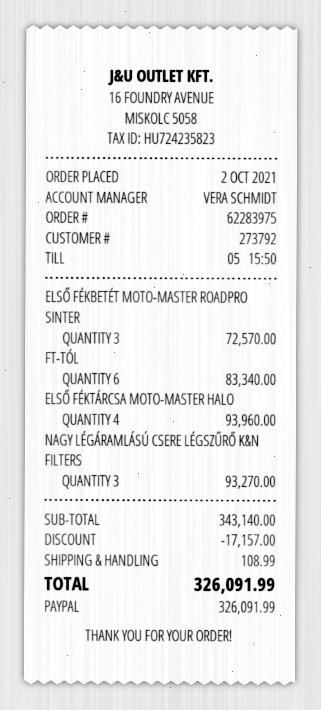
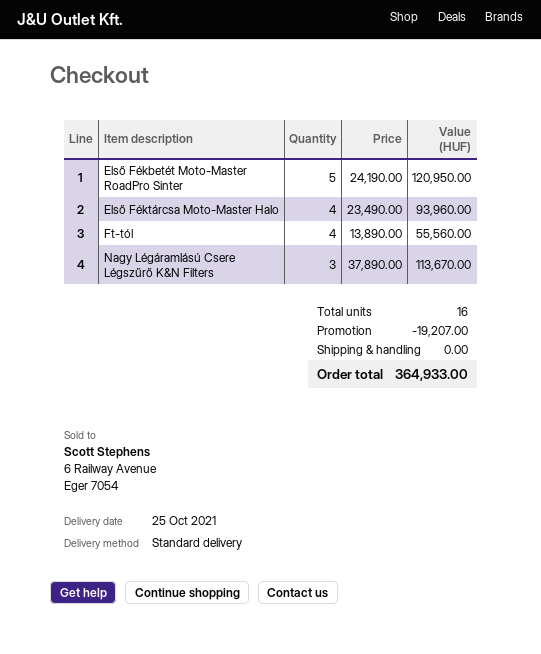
ELSŐ FÉKBETÉT MOTO-MASTER ROADPRO SINTER: 3 for 72570.00 -> 5 for 120950.00
FT-TÓL: 6 for 83340.00 -> 4 for 55560.00
NAGY LÉGÁRAMLÁSÚ CSERE LÉGSZŰRŐ K&N FILTERS: 3 for 93270.00 -> 3 for 113670.00
discount: 17157.00 -> 19207.00
shipping: 108.99 -> 0.00
total: 326091.99 -> 364933.00

